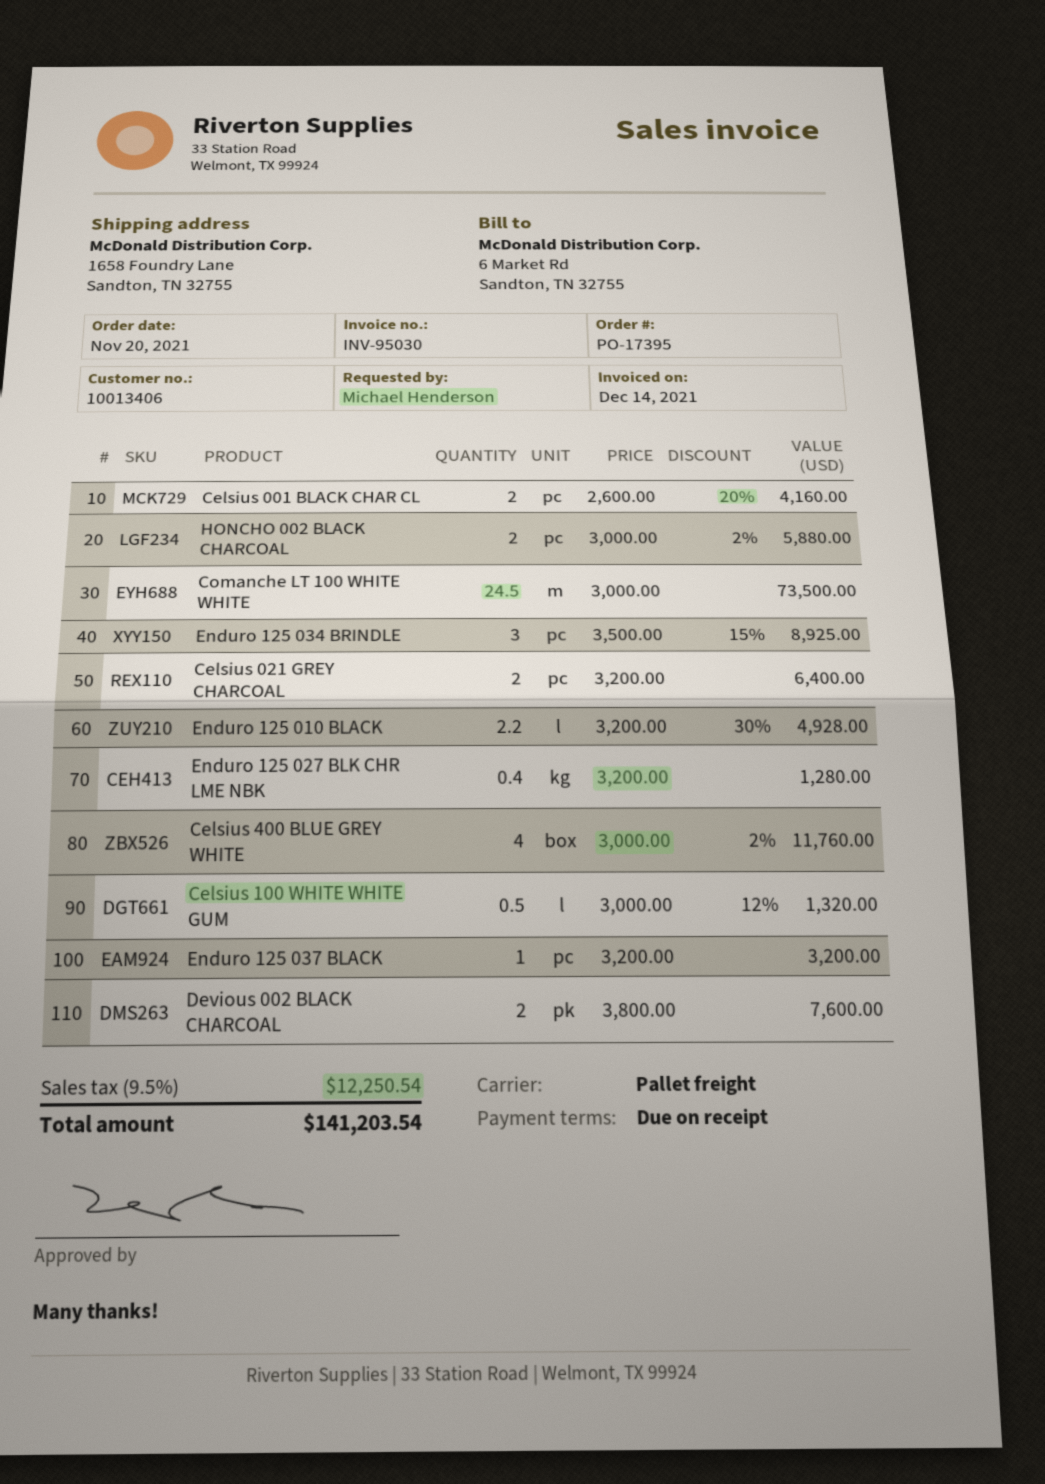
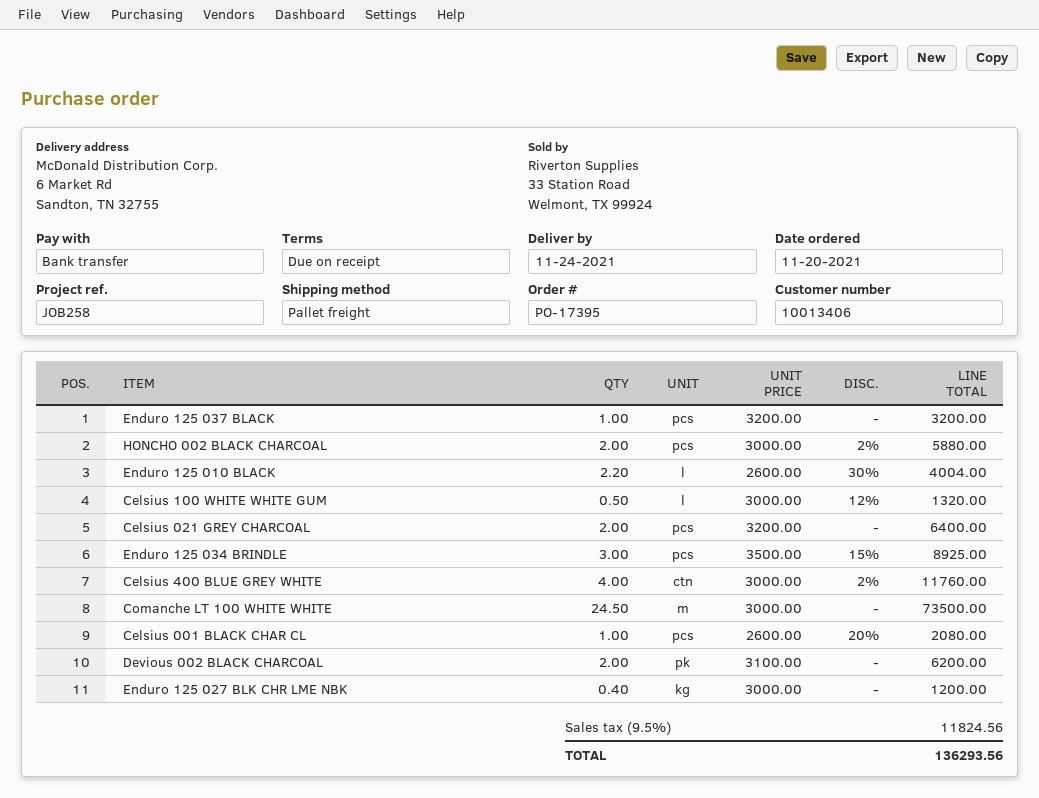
ship to: 1658 Foundry Lane, Sandton, TN 32755 -> 6 Market Rd, Sandton, TN 32755
Celsius 001 BLACK CHAR CL: 2 x 2600.00 - 20% = 4160.00 -> 1 x 2600.00 - 20% = 2080.00
Enduro 125 010 BLACK: 2.2 x 3200.00 - 30% = 4928.00 -> 2.2 x 2600.00 - 30% = 4004.00
Enduro 125 027 BLK CHR LME NBK: 0.4 x 3200.00 = 1280.00 -> 0.4 x 3000.00 = 1200.00
Devious 002 BLACK CHARCOAL: 2 x 3800.00 = 7600.00 -> 2 x 3100.00 = 6200.00
tax: 9.5% = 12250.54 -> 9.5% = 11824.56
total: 141203.54 -> 136293.56

